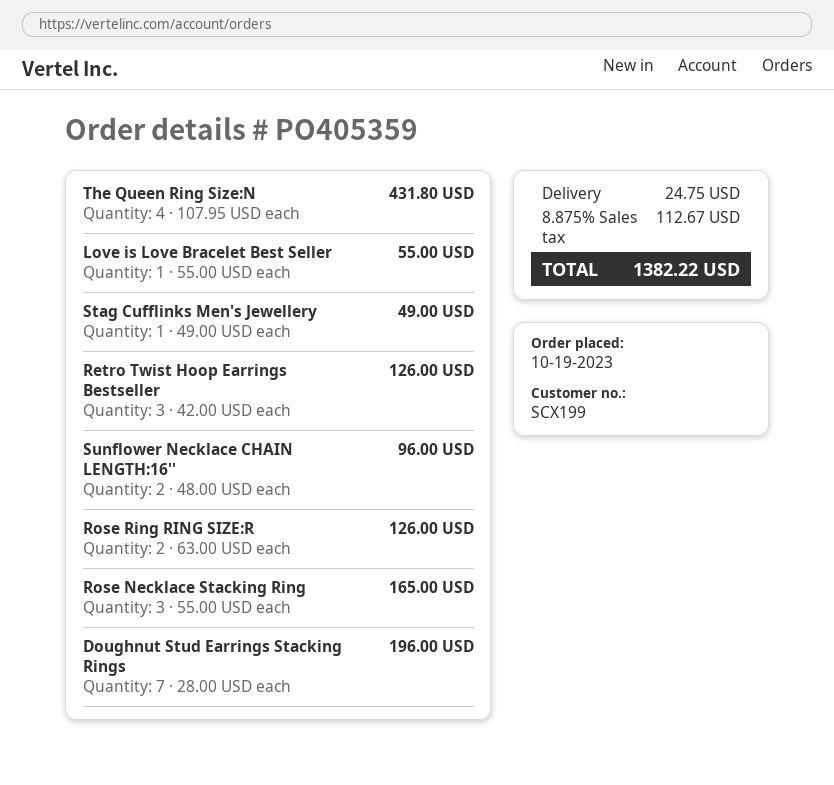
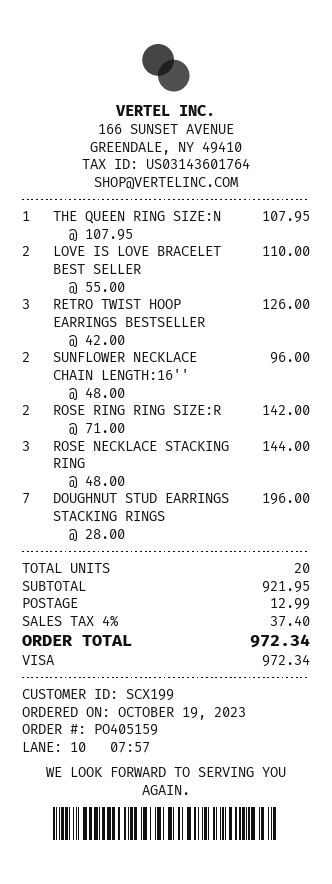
order number: PO405359 -> PO405159
The Queen Ring Size:N: 4 x 107.95 = 431.80 -> 1 x 107.95 = 107.95
Love is Love Bracelet Best Seller: 1 x 55.00 = 55.00 -> 2 x 55.00 = 110.00
Stag Cufflinks Men's Jewellery: 1 x 49.00 = 49.00 -> none
Rose Ring RING SIZE:R: 2 x 63.00 = 126.00 -> 2 x 71.00 = 142.00
Rose Necklace Stacking Ring: 3 x 55.00 = 165.00 -> 3 x 48.00 = 144.00
shipping: 24.75 -> 12.99
tax: 8.875% = 112.67 -> 4% = 37.40
total: 1382.22 -> 972.34

